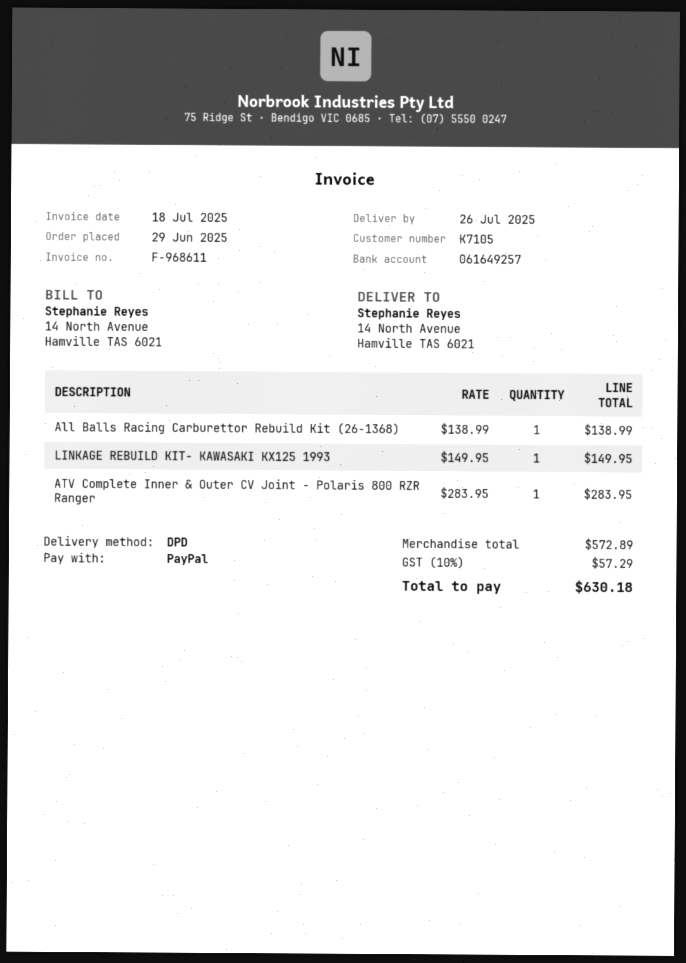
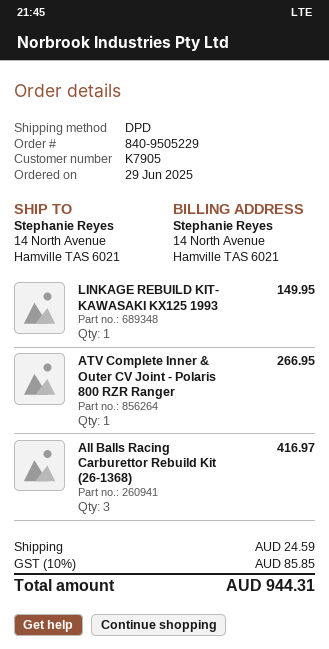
customer number: K7105 -> K7905
All Balls Racing Carburettor Rebuild Kit (26-1368): 1 for 138.99 -> 3 for 416.97
ATV Complete Inner & Outer CV Joint - Polaris 800 RZR Ranger: 1 for 283.95 -> 1 for 266.95
shipping: none -> 24.59
tax: 10% = 57.29 -> 10% = 85.85
total: 630.18 -> 944.31

